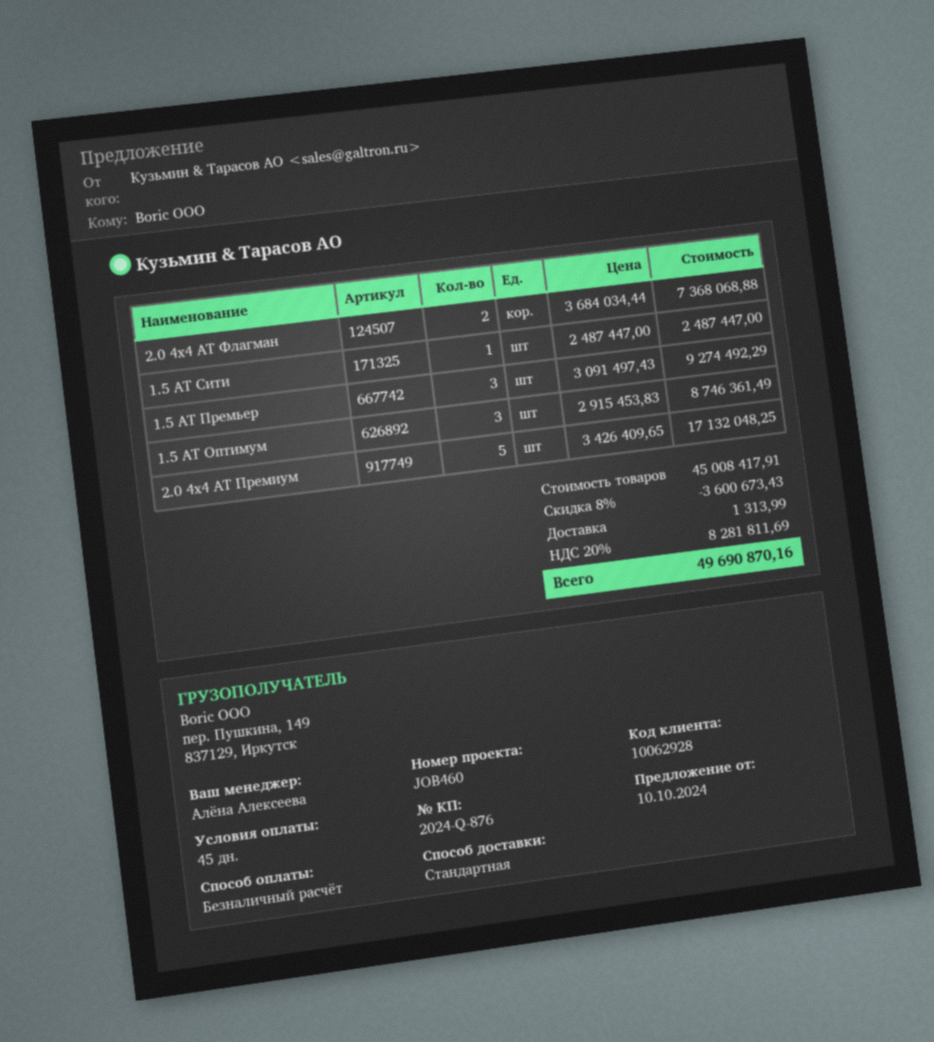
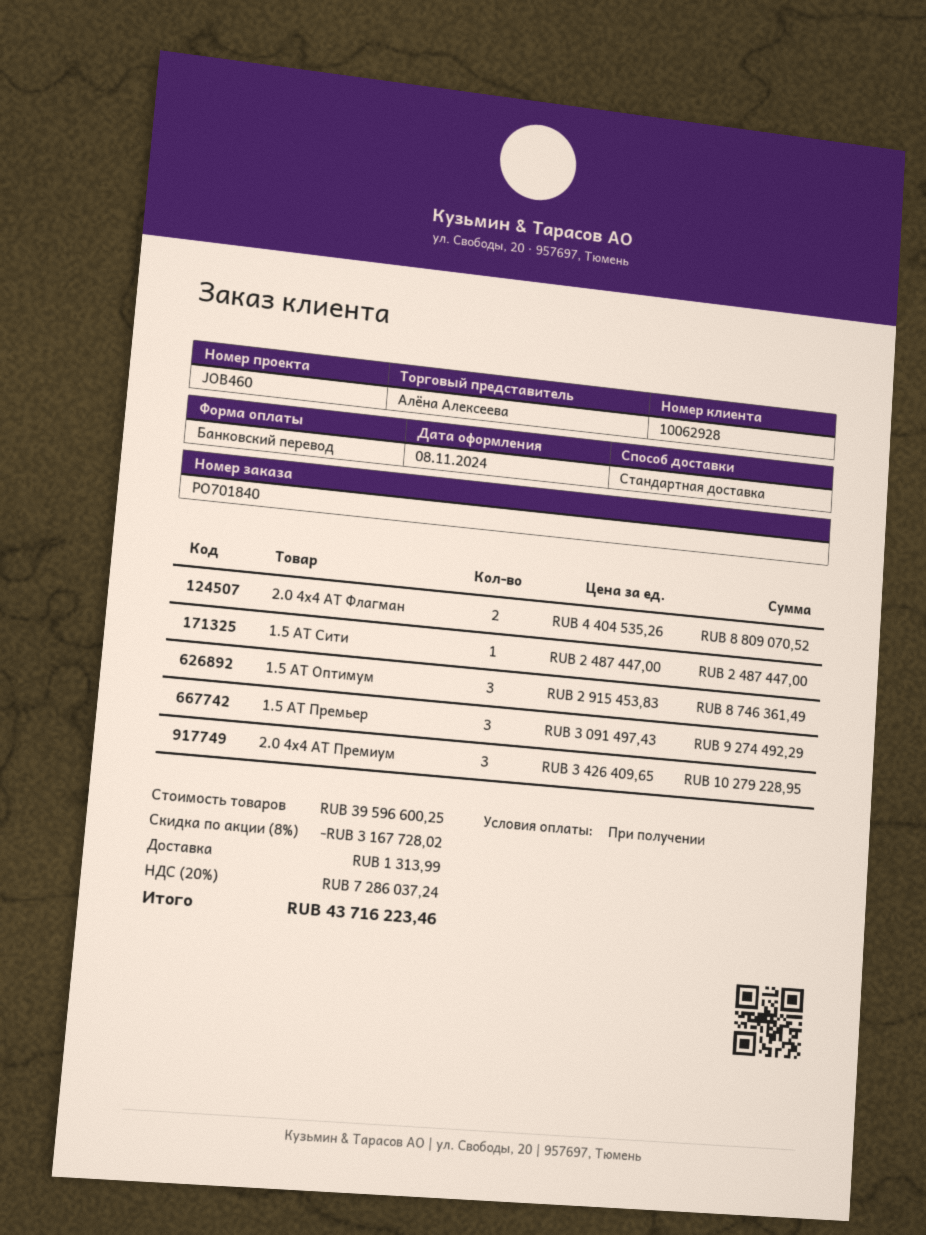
payment terms: 45 days -> on receipt
2.0 4x4 AT Флагман: 2 x 3684034.44 = 7368068.88 -> 2 x 4404535.26 = 8809070.52
2.0 4x4 AT Премиум: 5 x 3426409.65 = 17132048.25 -> 3 x 3426409.65 = 10279228.95
subtotal: 45008417.91 -> 39596600.25
discount: 8% = 3600673.43 -> 8% = 3167728.02
tax: 20% = 8281811.69 -> 20% = 7286037.24
total: 49690870.16 -> 43716223.46

